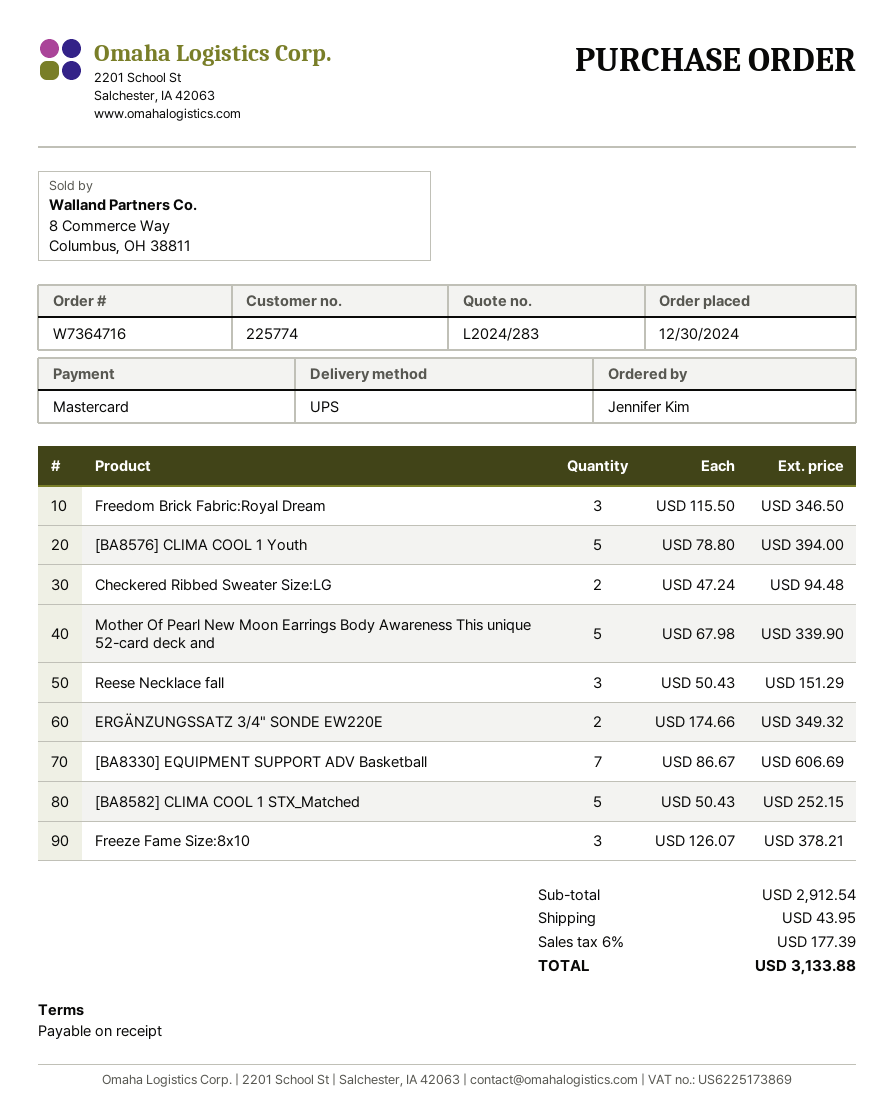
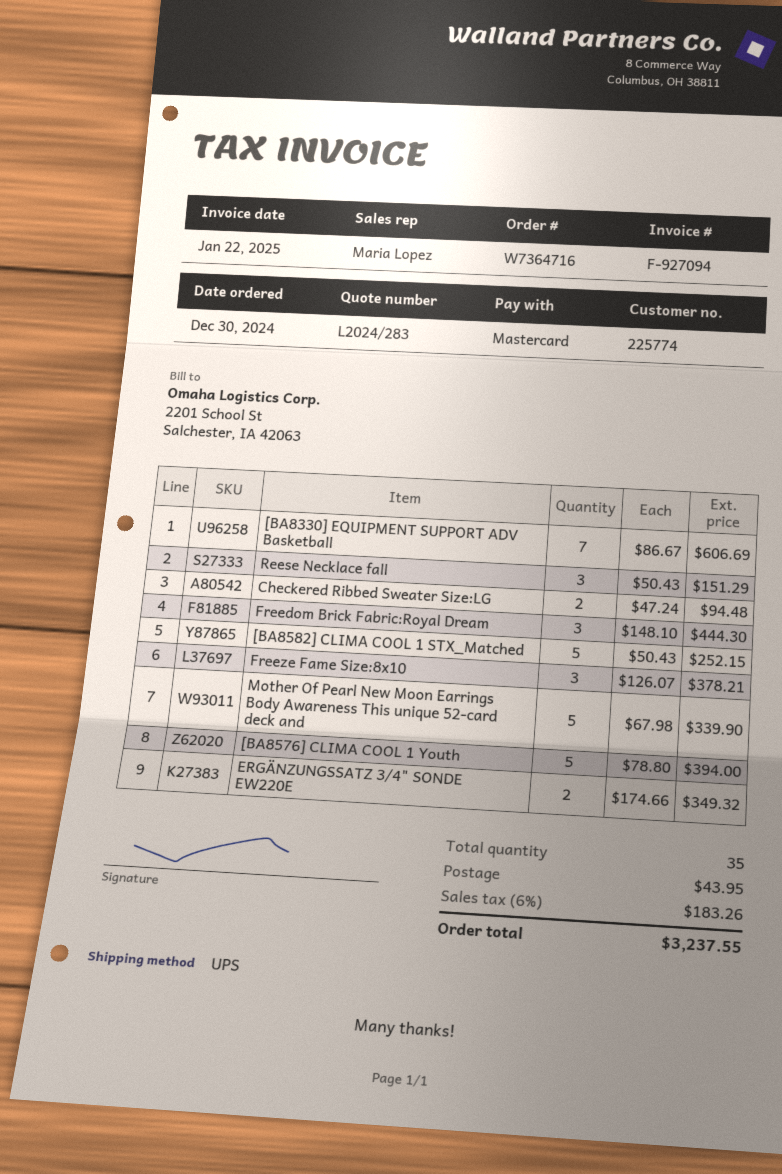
Freedom Brick Fabric:Royal Dream: 3 x 115.50 = 346.50 -> 3 x 148.10 = 444.30
tax: 6% = 177.39 -> 6% = 183.26
total: 3133.88 -> 3237.55

